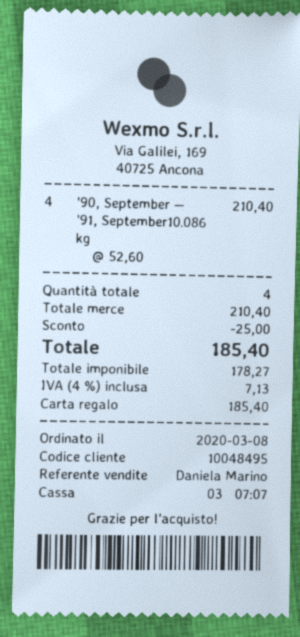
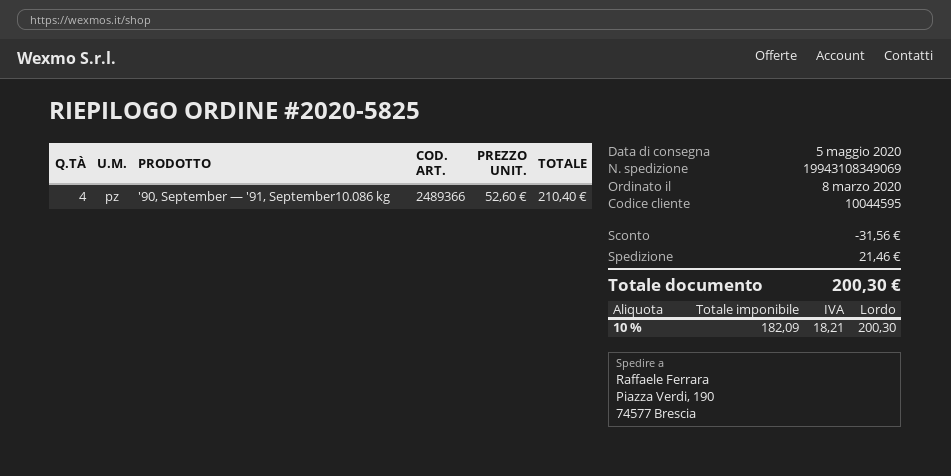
customer number: 10048495 -> 10044595
discount: 25.00 -> 31.56
shipping: none -> 21.46
net: 178.27 -> 182.09
tax: 4% = 7.13 -> 10% = 18.21
total: 185.40 -> 200.30

